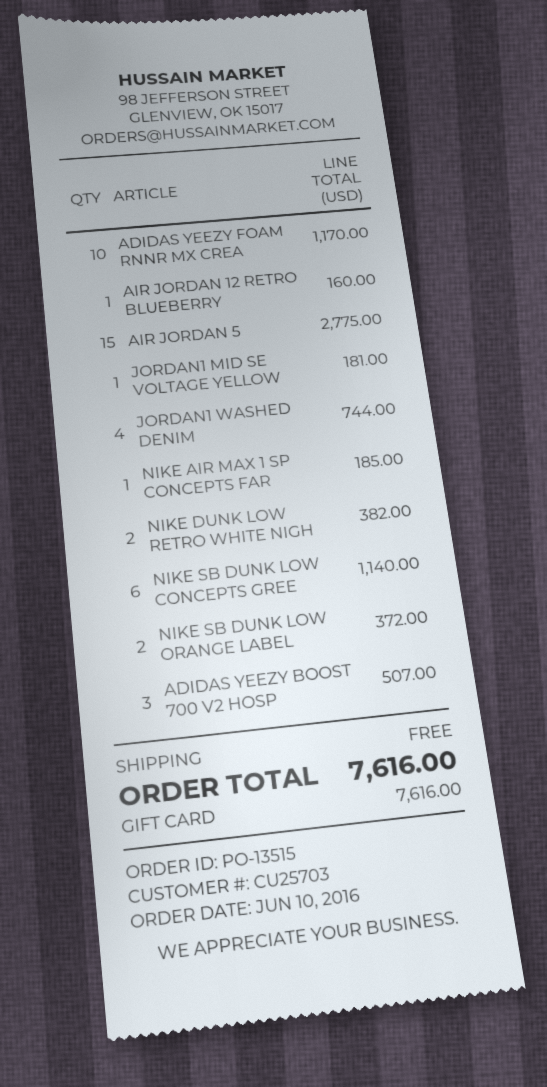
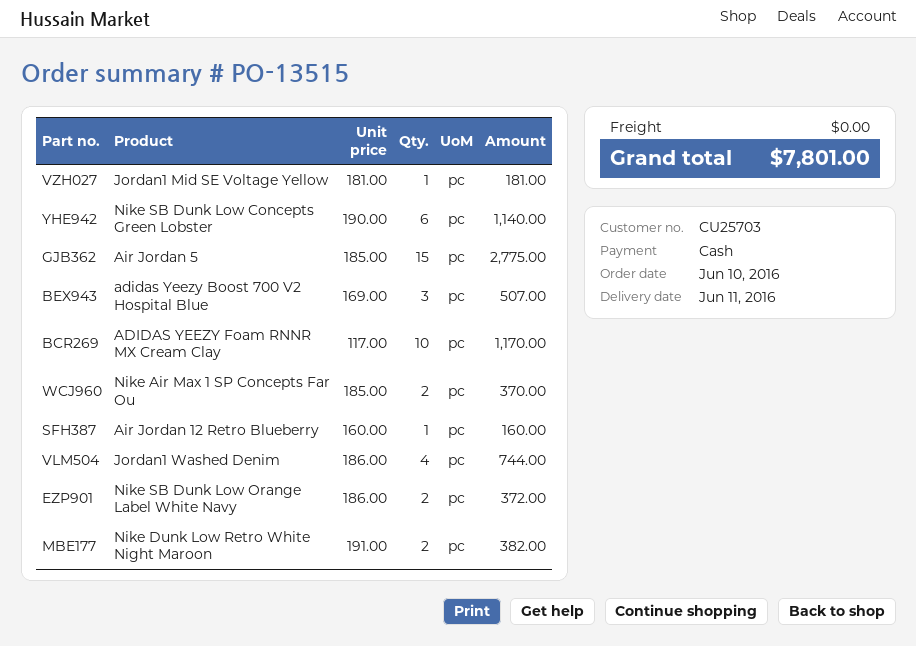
payment method: gift card -> cash
NIKE AIR MAX 1 SP CONCEPTS FAR: 1 for 185.00 -> 2 for 370.00
total: 7616.00 -> 7801.00

